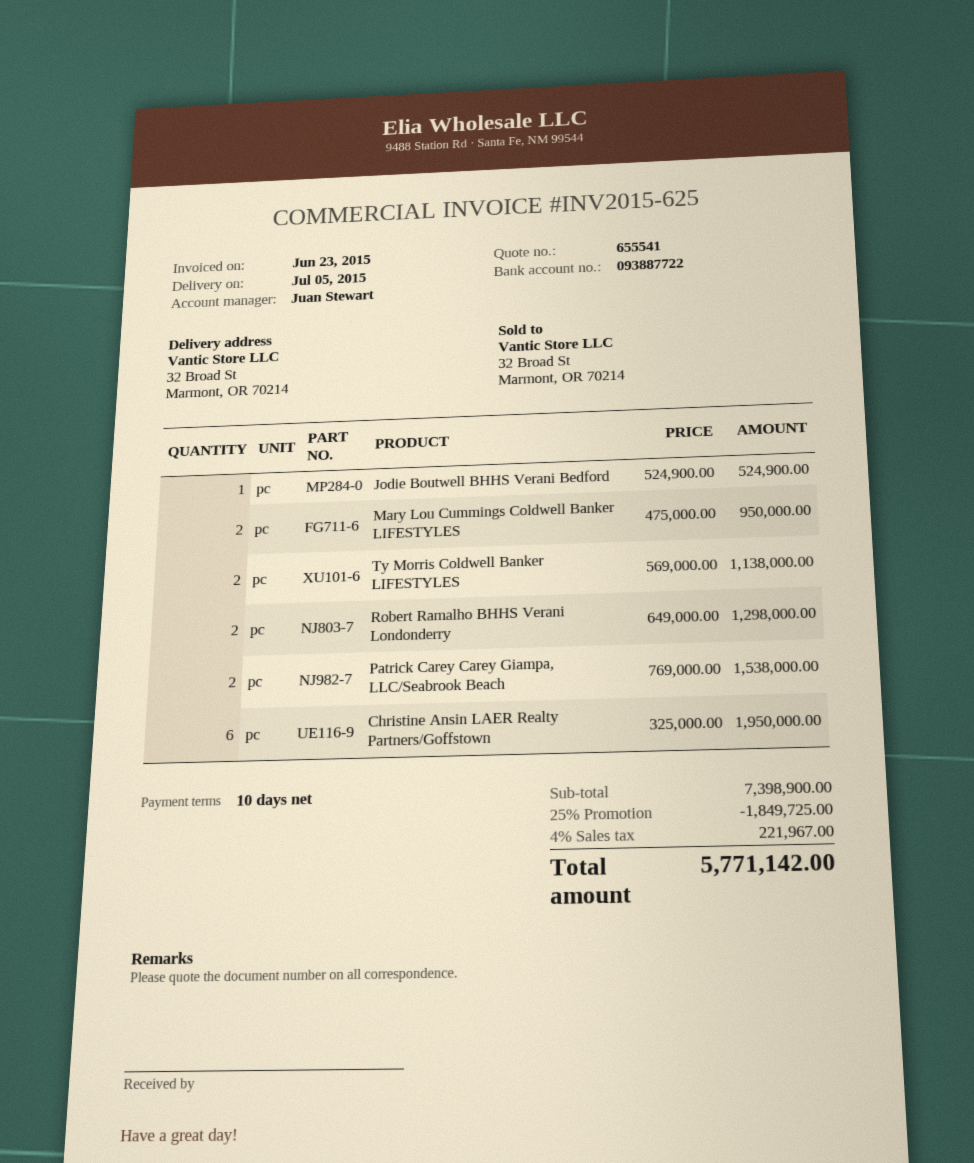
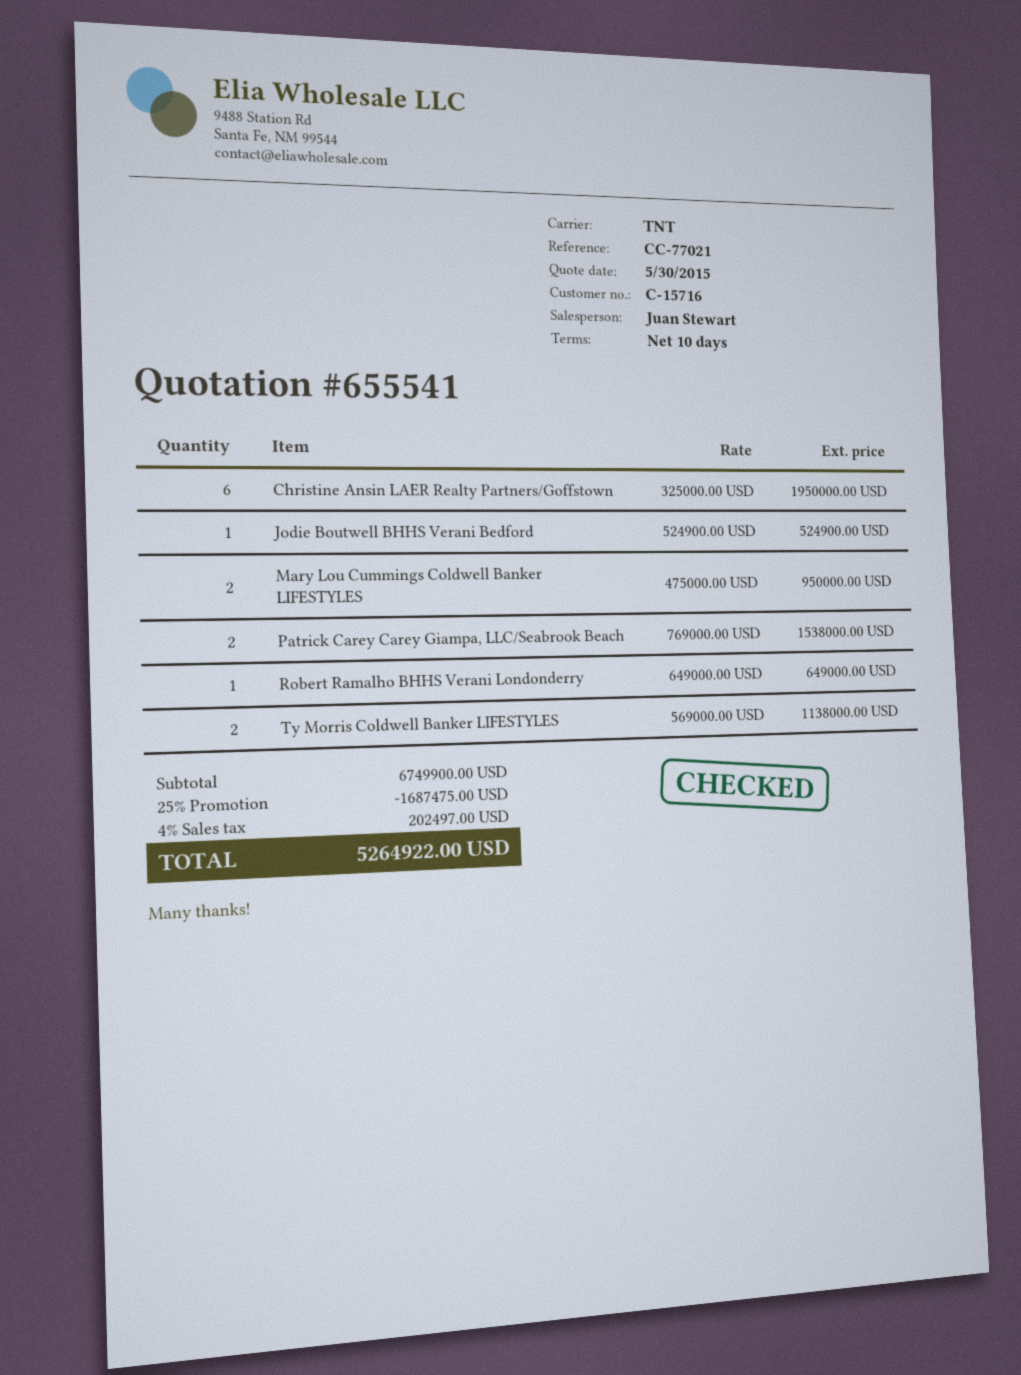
Robert Ramalho BHHS Verani Londonderry: 2 x 649000.00 = 1298000.00 -> 1 x 649000.00 = 649000.00
subtotal: 7398900.00 -> 6749900.00
discount: 25% = 1849725.00 -> 25% = 1687475.00
tax: 4% = 221967.00 -> 4% = 202497.00
total: 5771142.00 -> 5264922.00

